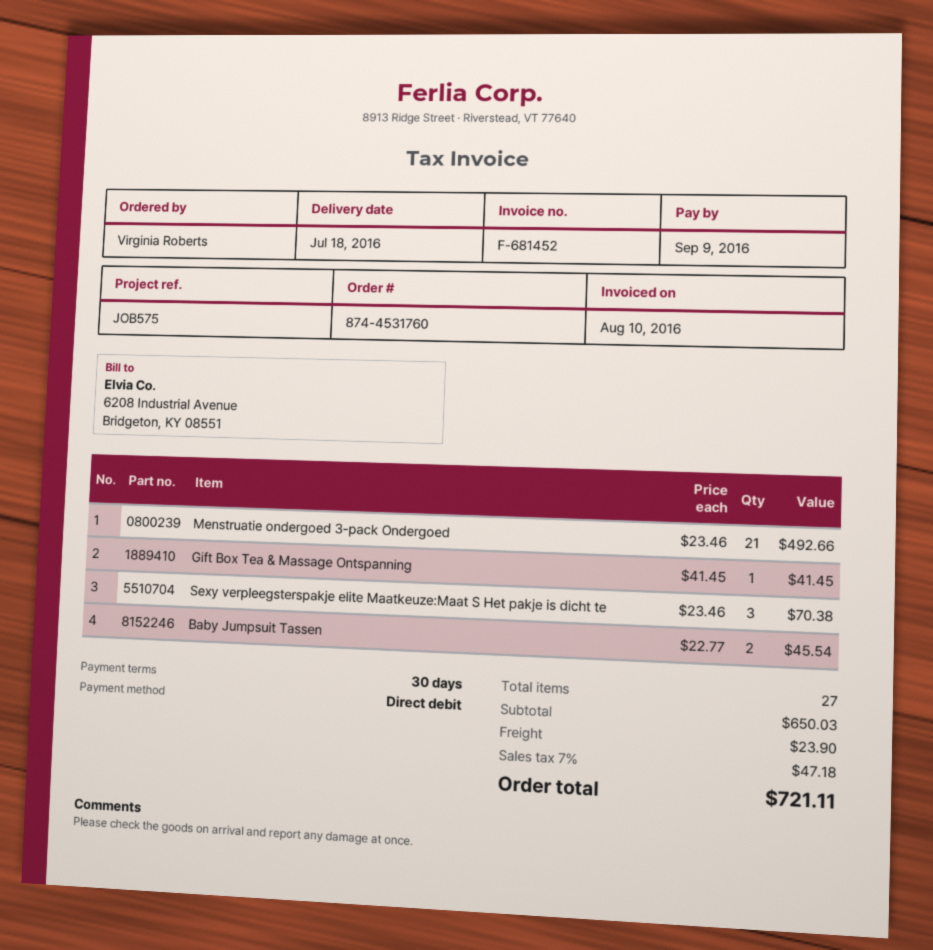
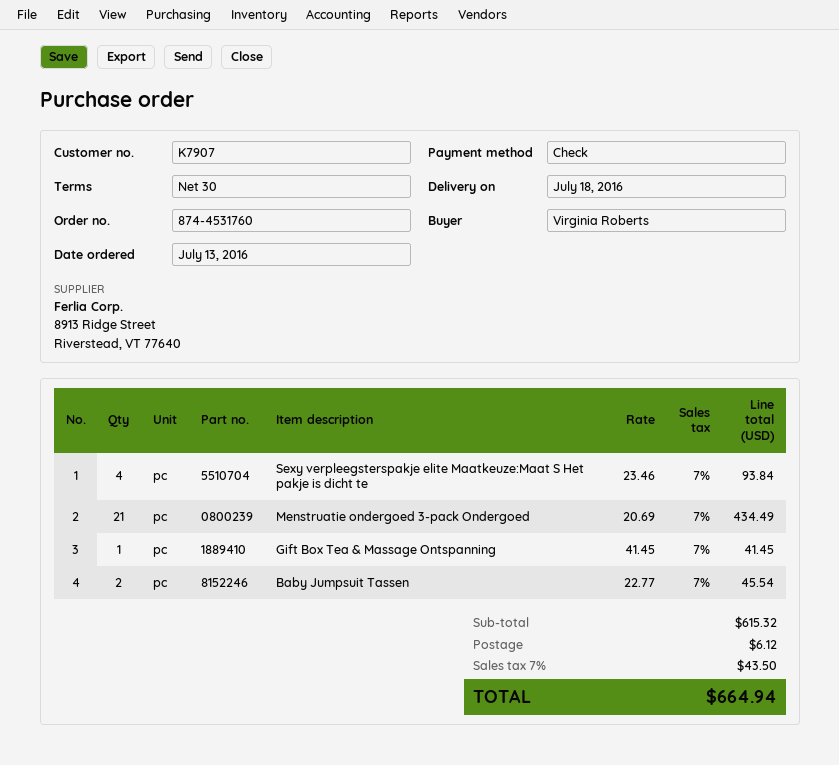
payment method: direct debit -> cheque
Menstruatie ondergoed 3-pack Ondergoed: 21 x 23.46 = 492.66 -> 21 x 20.69 = 434.49
Sexy verpleegsterspakje elite Maatkeuze:Maat S Het pakje is dicht te: 3 x 23.46 = 70.38 -> 4 x 23.46 = 93.84
subtotal: 650.03 -> 615.32
shipping: 23.90 -> 6.12
tax: 7% = 47.18 -> 7% = 43.50
total: 721.11 -> 664.94

